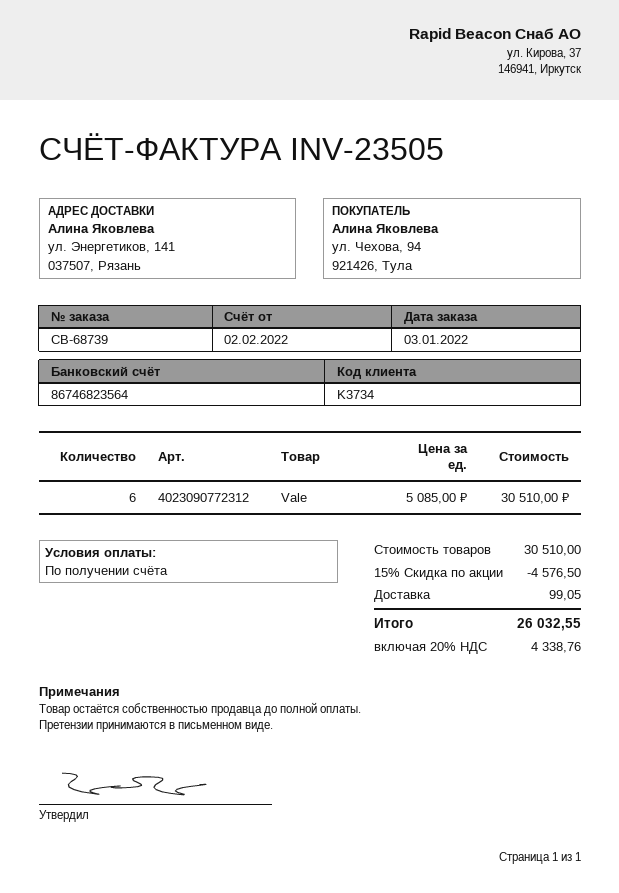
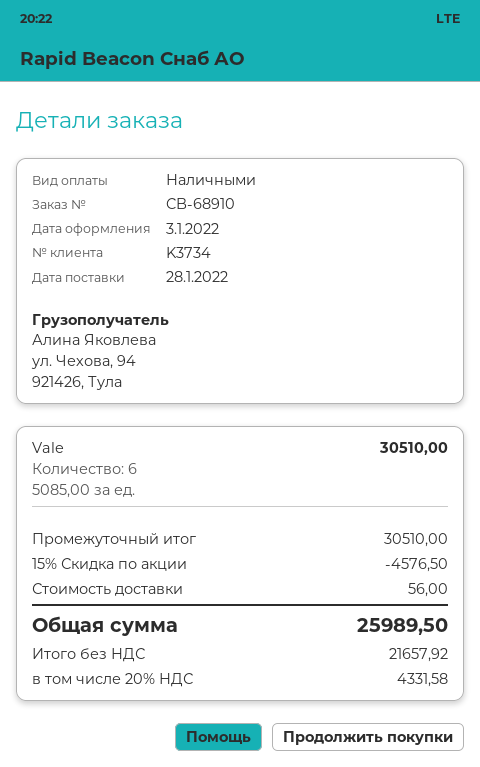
order number: CB-68739 -> CB-68910
ship to: ул. Энергетиков, 141, 037507, Рязань -> ул. Чехова, 94, 921426, Тула
shipping: 99.05 -> 56.00
tax: 20% = 4338.76 -> 20% = 4331.58
total: 26032.55 -> 25989.50

